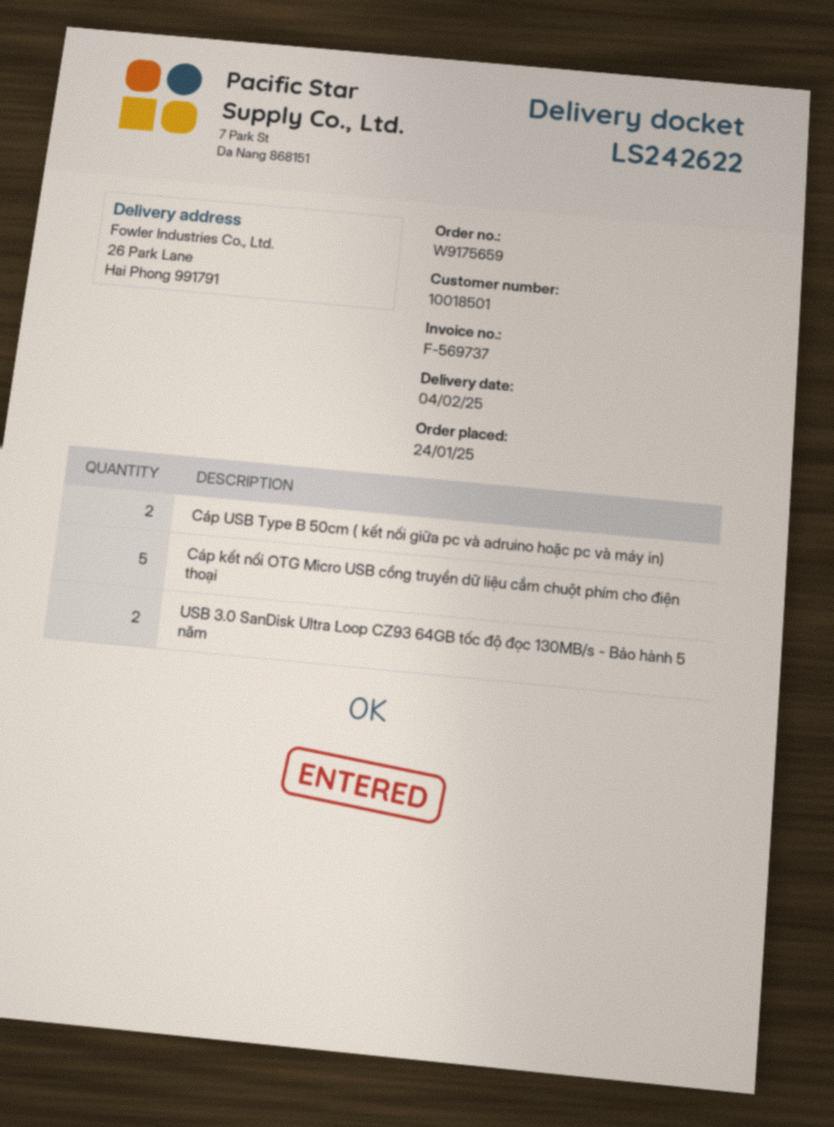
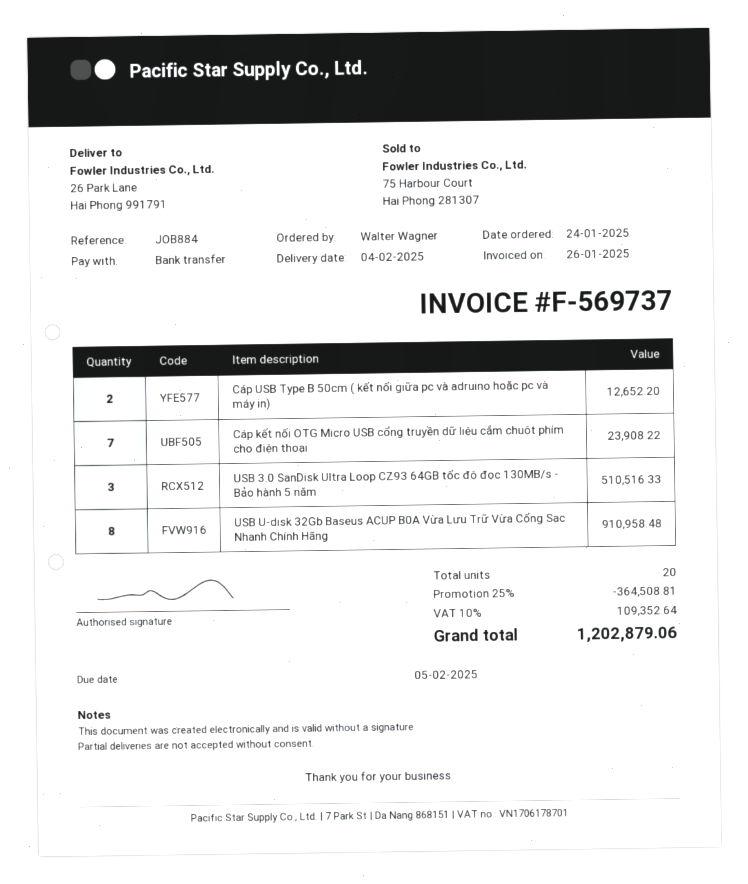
Cáp kết nối OTG Micro USB cổng truyền dữ liệu cắm chuột phím cho điện thoại: 5 -> 7
USB 3.0 SanDisk Ultra Loop CZ93 64GB tốc độ đọc 130MB/s - Bảo hành 5 năm: 2 -> 3
USB U-disk 32Gb Baseus ACUP B0A Vừa Lưu Trữ Vừa Cổng Sạc Nhanh Chính Hãng: none -> 8

